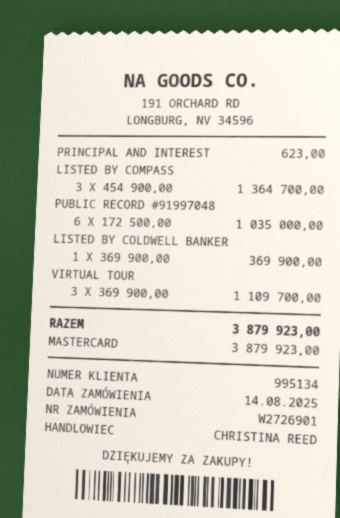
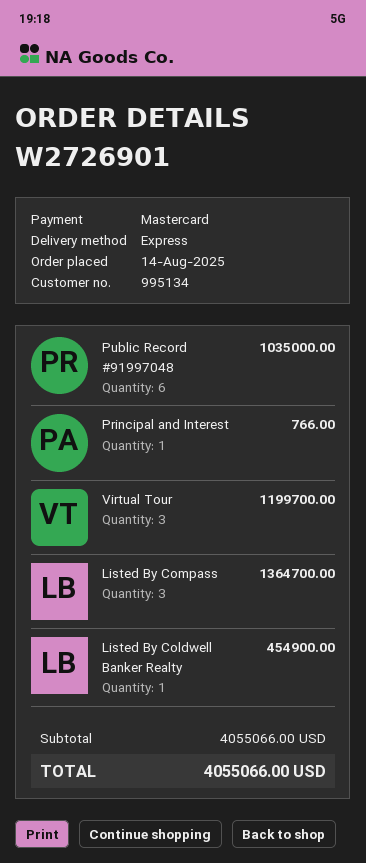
PRINCIPAL AND INTEREST: 1 for 623.00 -> 1 for 766.00
LISTED BY COLDWELL BANKER: 1 for 369900.00 -> 1 for 454900.00
VIRTUAL TOUR: 3 for 1109700.00 -> 3 for 1199700.00
total: 3879923.00 -> 4055066.00

